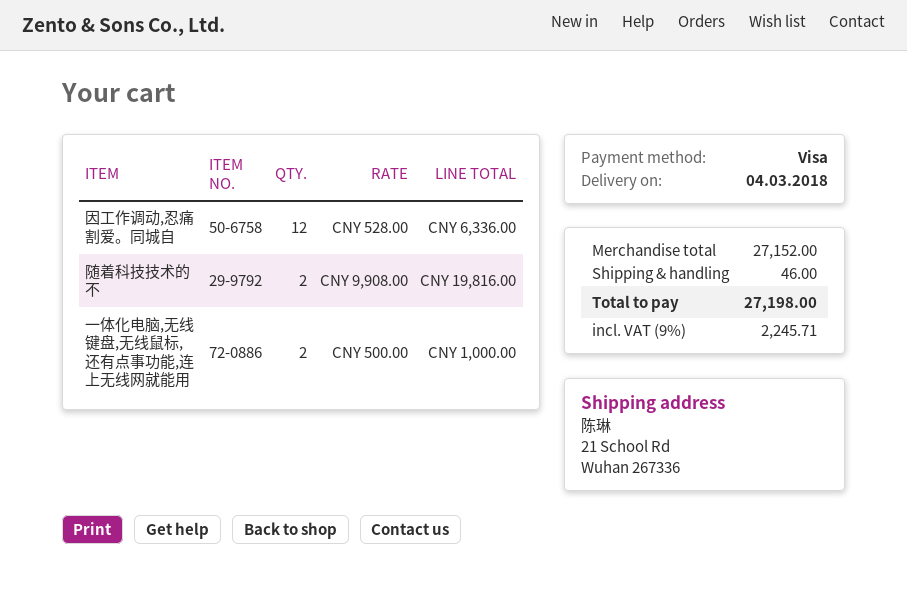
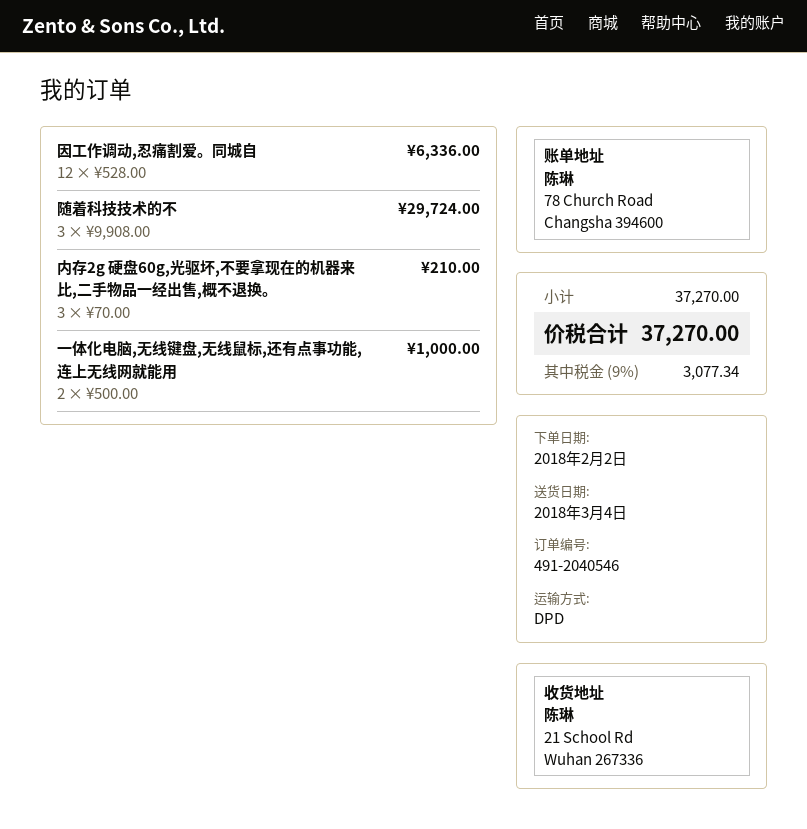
随着科技技术的不: 2 x 9908.00 = 19816.00 -> 3 x 9908.00 = 29724.00
内存2g 硬盘60g,光驱坏,不要拿现在的机器来比,二手物品一经出售,概不退换。: none -> 3 x 70.00 = 210.00
subtotal: 27152.00 -> 37270.00
shipping: 46.00 -> none
tax: 9% = 2245.71 -> 9% = 3077.34
total: 27198.00 -> 37270.00

